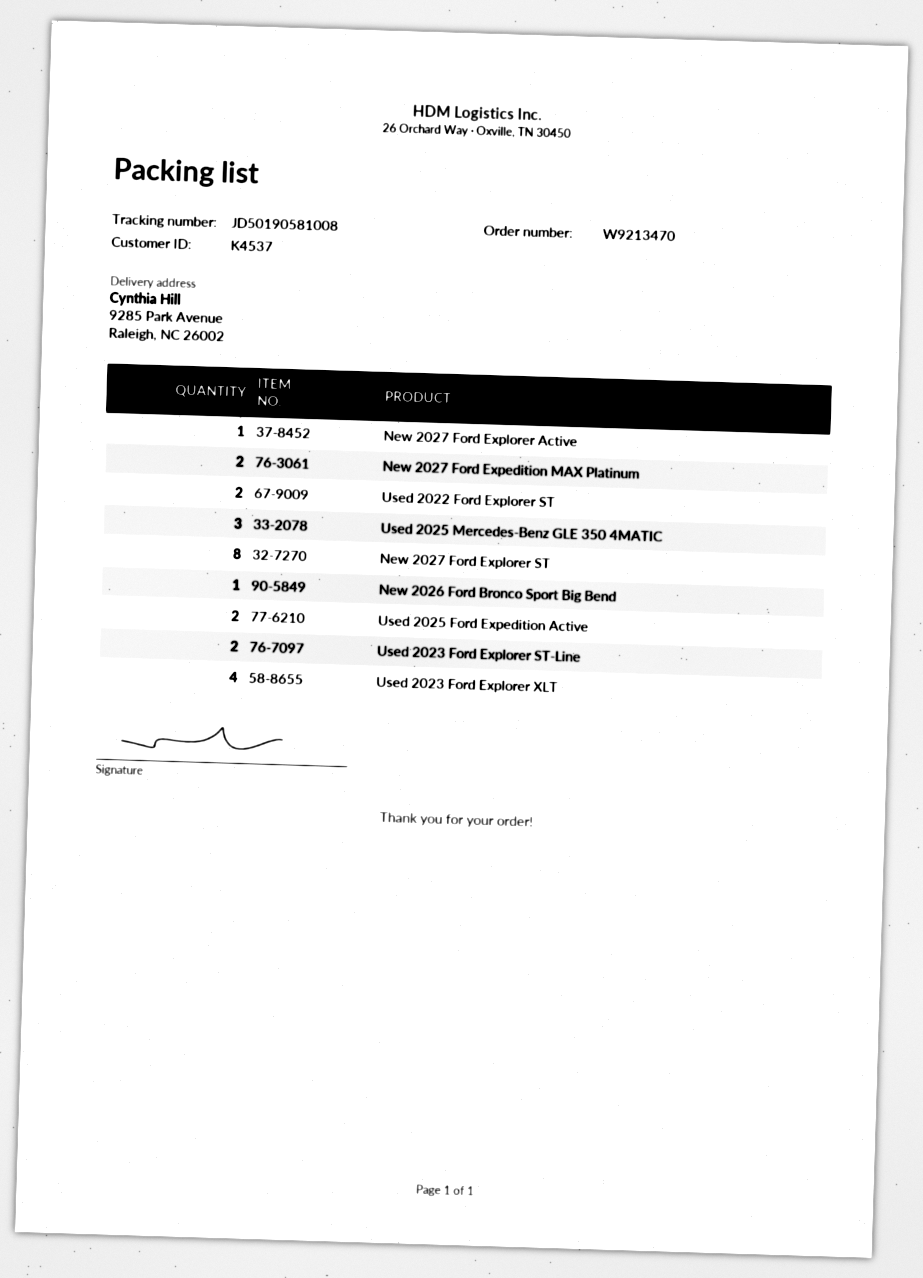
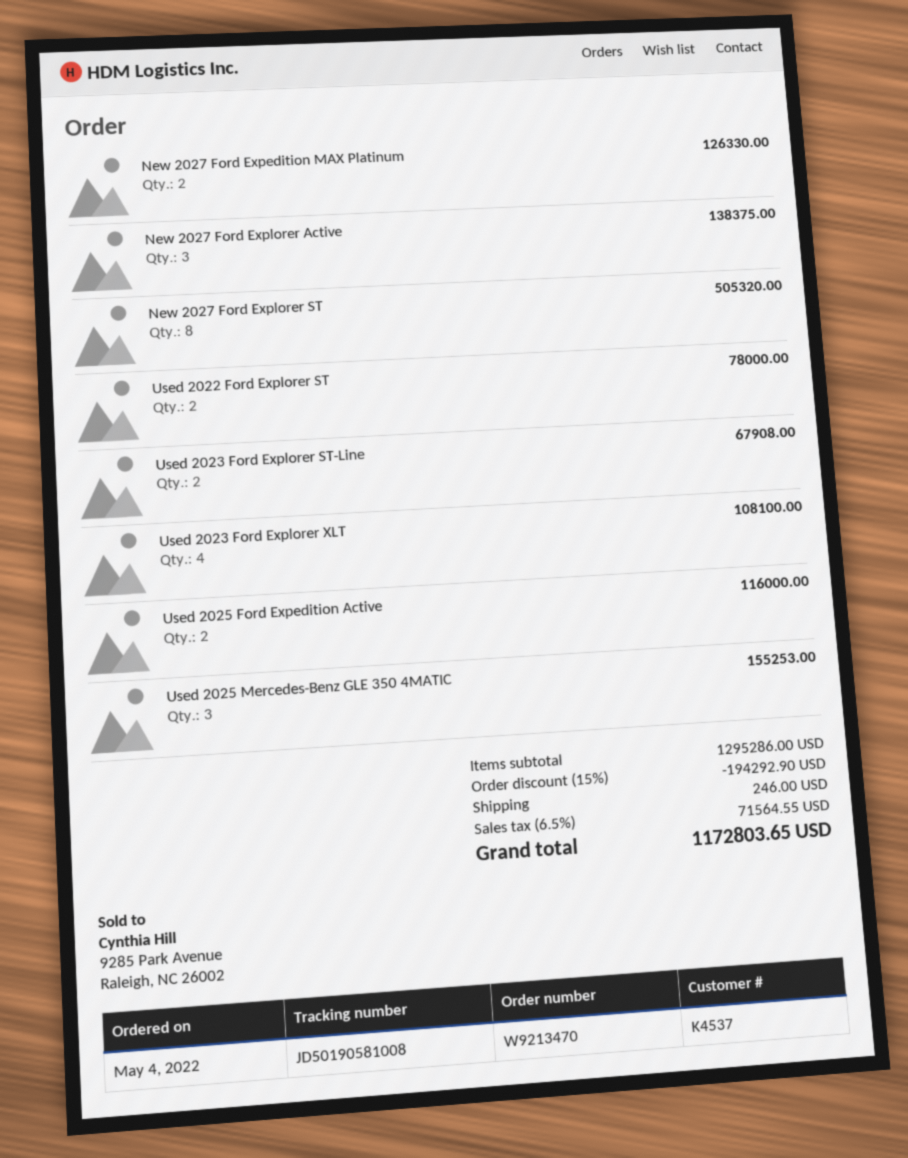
New 2027 Ford Explorer Active: 1 -> 3
New 2026 Ford Bronco Sport Big Bend: 1 -> none

